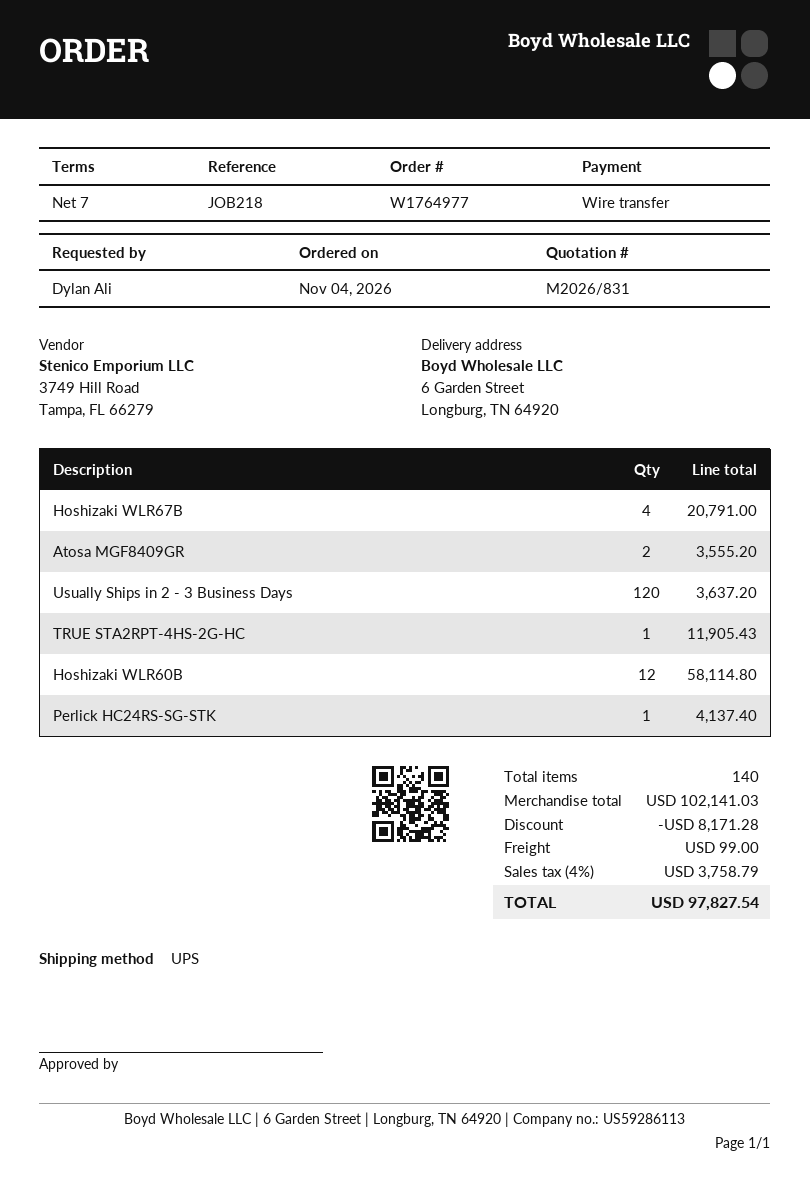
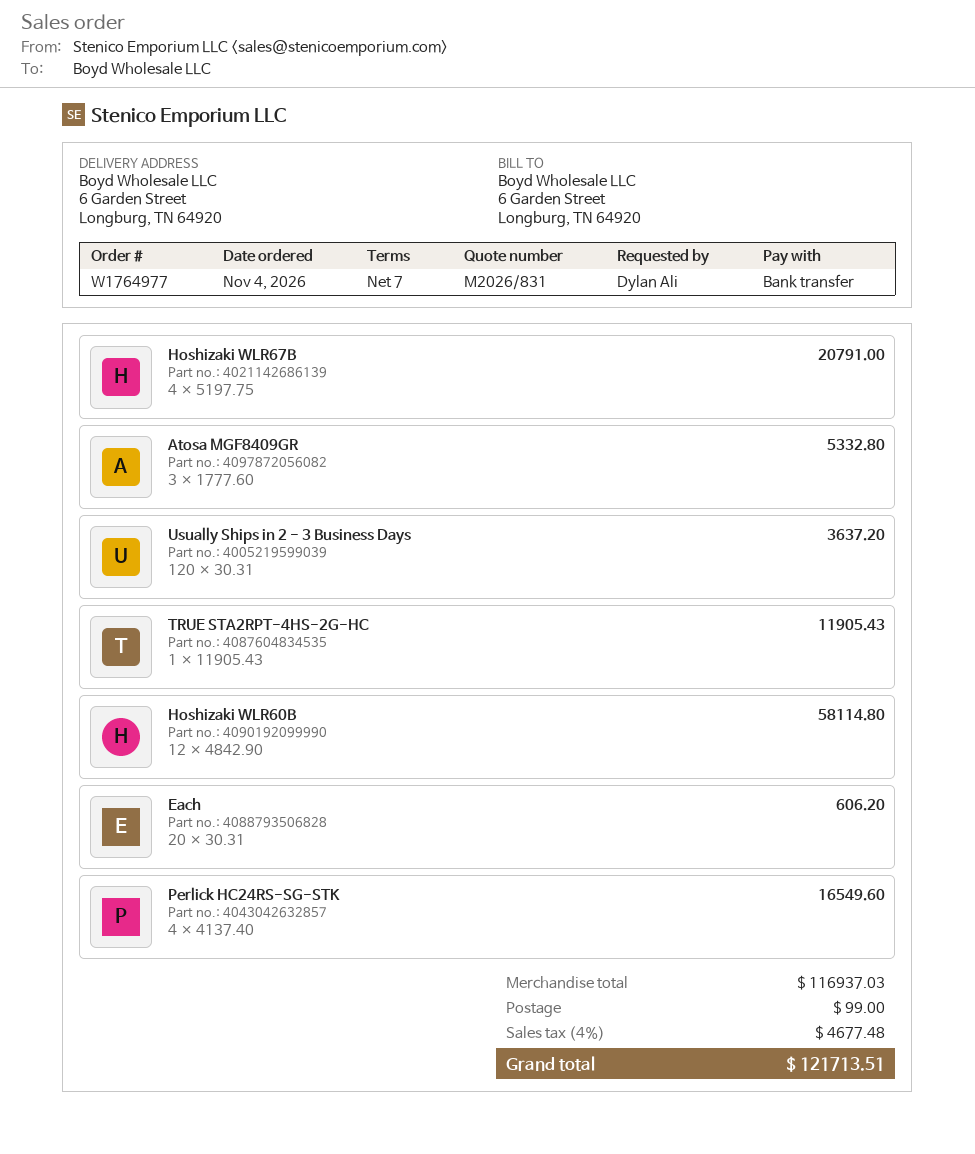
Atosa MGF8409GR: 2 for 3555.20 -> 3 for 5332.80
Perlick HC24RS-SG-STK: 1 for 4137.40 -> 4 for 16549.60
Each: none -> 20 for 606.20
subtotal: 102141.03 -> 116937.03
discount: 8171.28 -> none
tax: 4% = 3758.79 -> 4% = 4677.48
total: 97827.54 -> 121713.51

